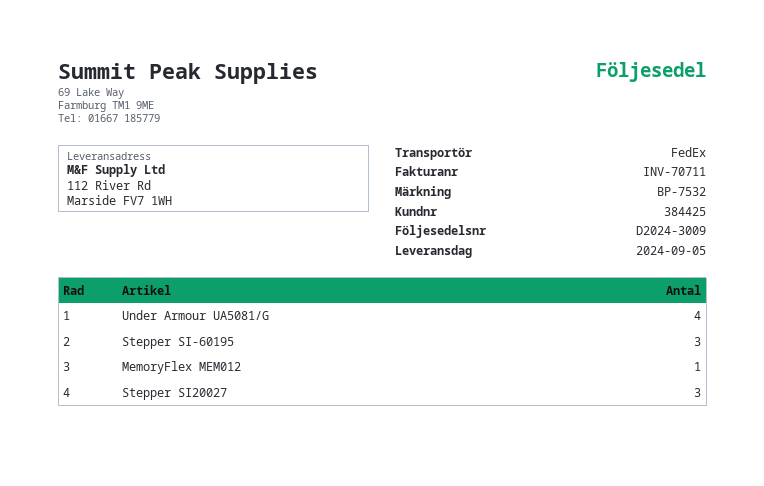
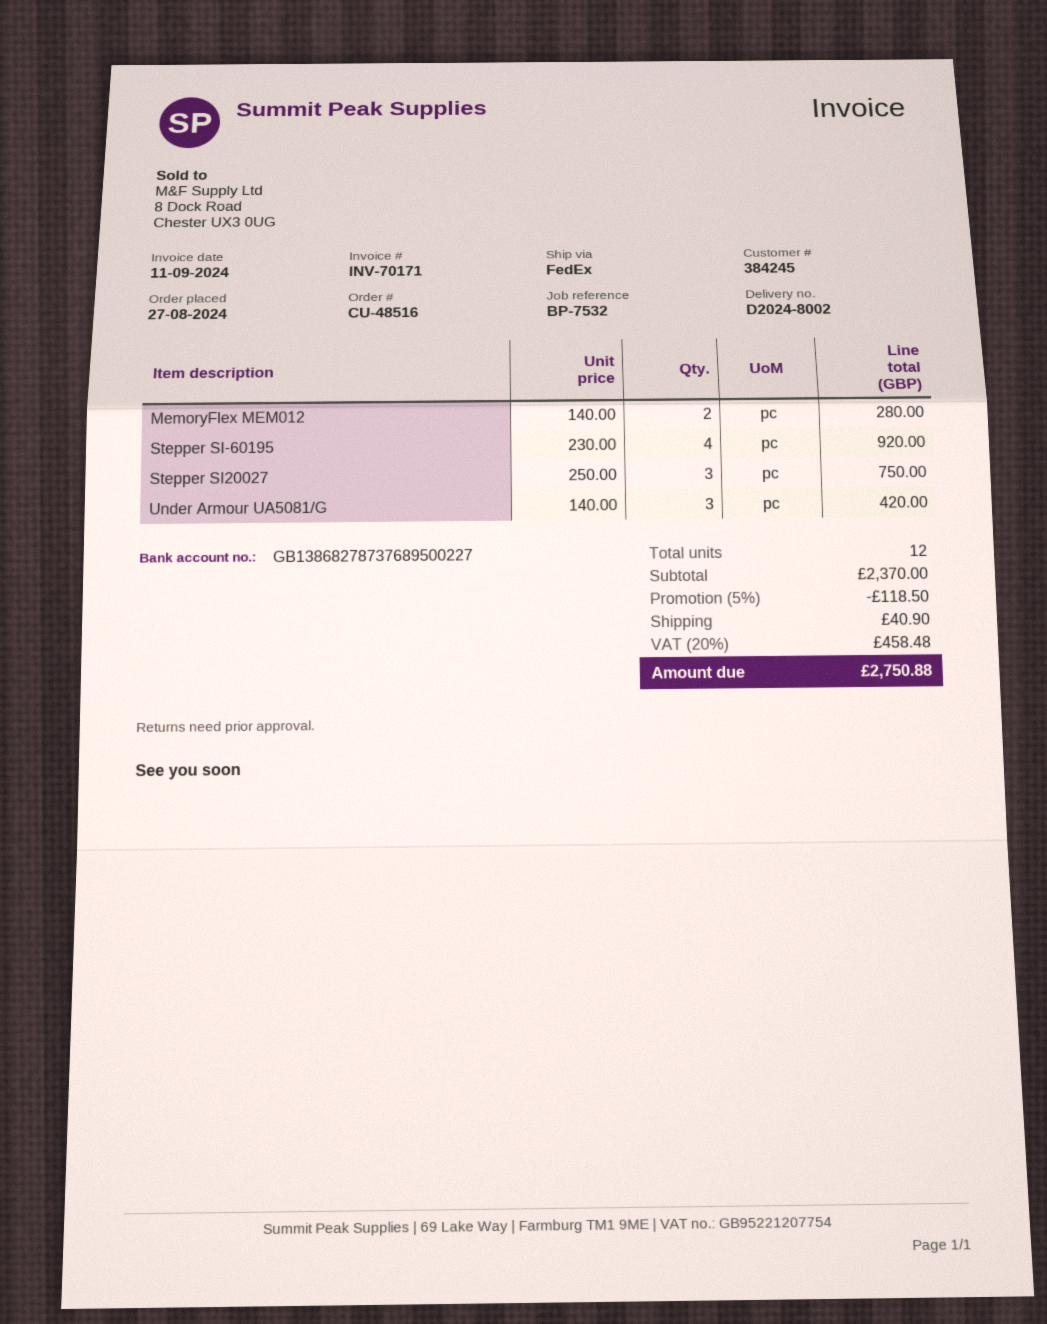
delivery note number: D2024-3009 -> D2024-8002
invoice number: INV-70711 -> INV-70171
customer number: 384425 -> 384245
Under Armour UA5081/G: 4 -> 3
Stepper SI-60195: 3 -> 4
MemoryFlex MEM012: 1 -> 2

